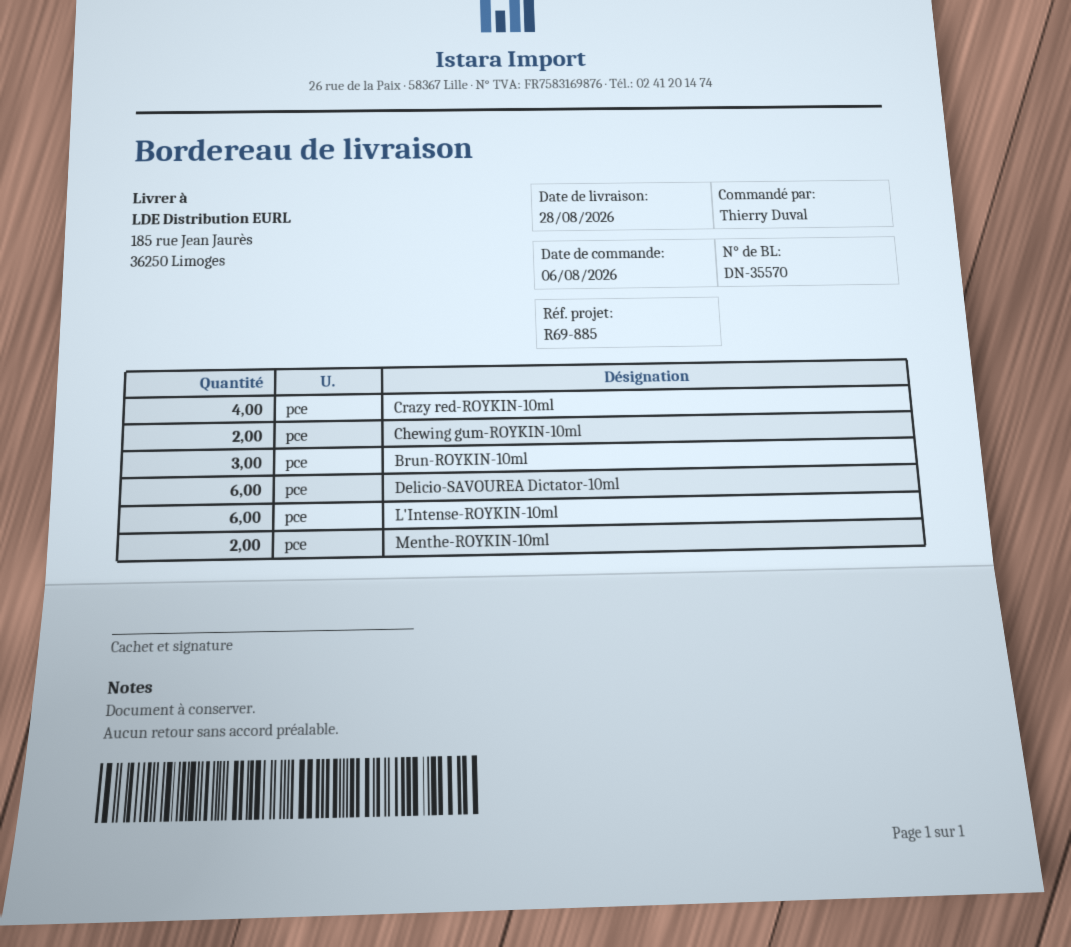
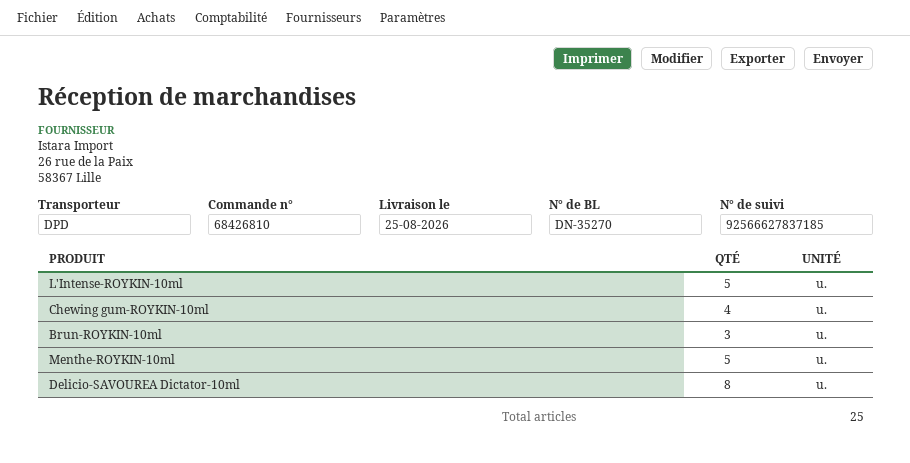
delivery note number: DN-35570 -> DN-35270
delivery date: 2026-08-28 -> 2026-08-25
Crazy red-ROYKIN-10ml: 4 -> none
Chewing gum-ROYKIN-10ml: 2 -> 4
Delicio-SAVOUREA Dictator-10ml: 6 -> 8
L'Intense-ROYKIN-10ml: 6 -> 5
Menthe-ROYKIN-10ml: 2 -> 5

